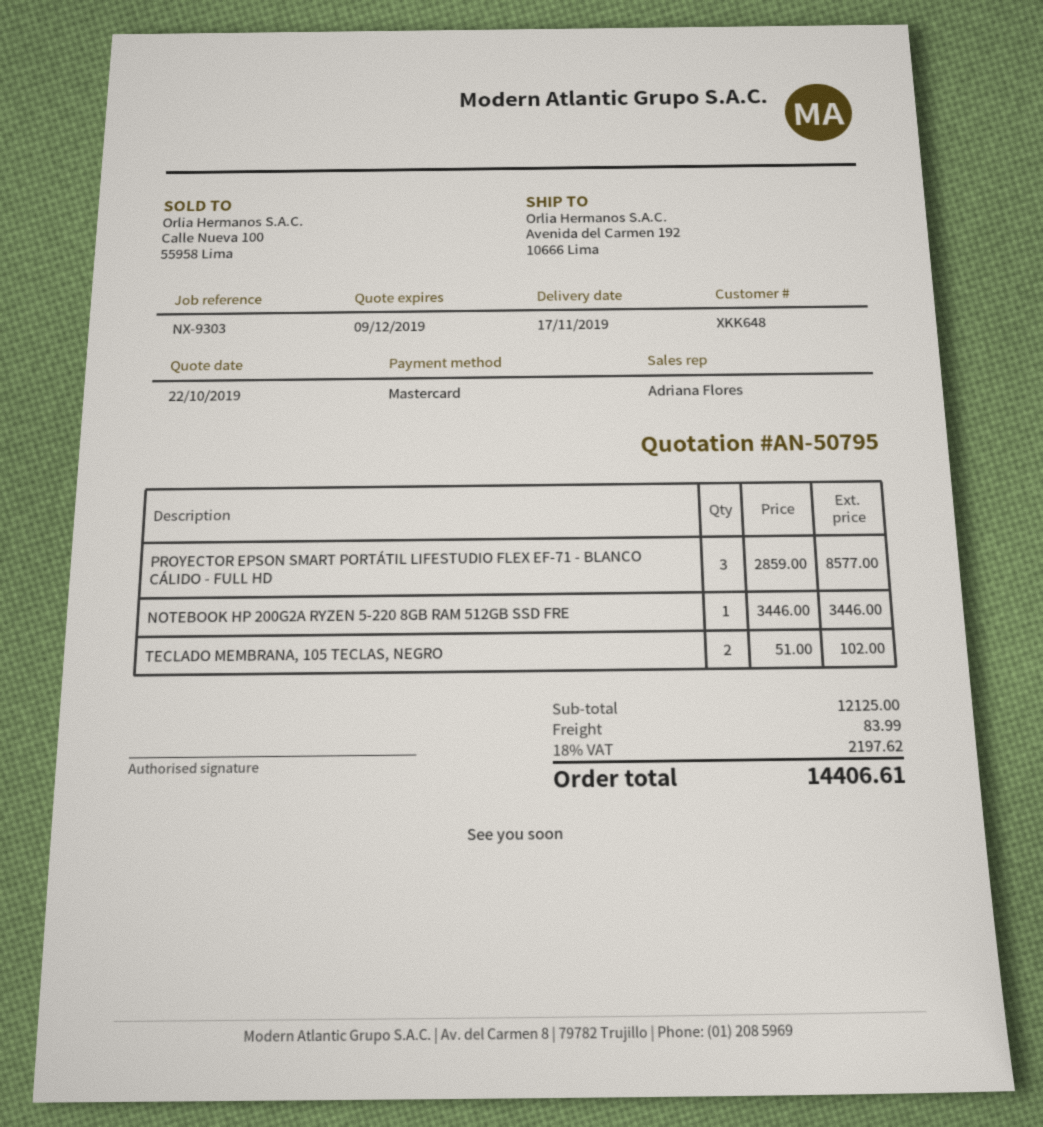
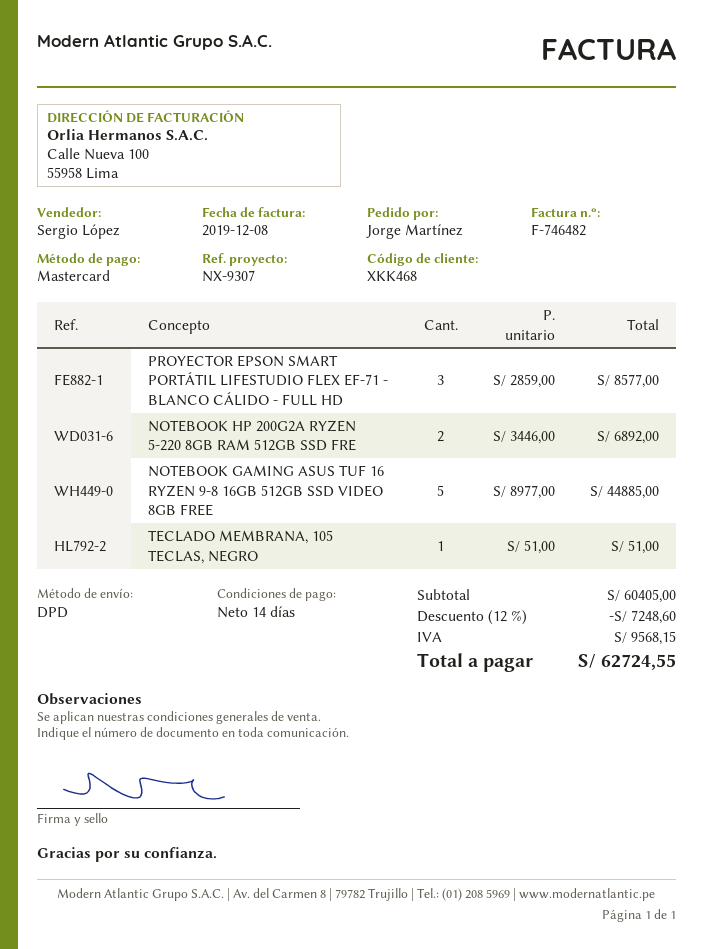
customer number: XKK648 -> XKK468
reference: NX-9303 -> NX-9307
sales rep: Adriana Flores -> Sergio López
NOTEBOOK HP 200G2A RYZEN 5-220 8GB RAM 512GB SSD FRE: 1 x 3446.00 = 3446.00 -> 2 x 3446.00 = 6892.00
TECLADO MEMBRANA, 105 TECLAS, NEGRO: 2 x 51.00 = 102.00 -> 1 x 51.00 = 51.00
NOTEBOOK GAMING ASUS TUF 16 RYZEN 9-8 16GB 512GB SSD VIDEO 8GB FREE: none -> 5 x 8977.00 = 44885.00
subtotal: 12125.00 -> 60405.00
discount: none -> 12% = 7248.60
shipping: 83.99 -> none
tax: 2197.62 -> 9568.15
total: 14406.61 -> 62724.55

